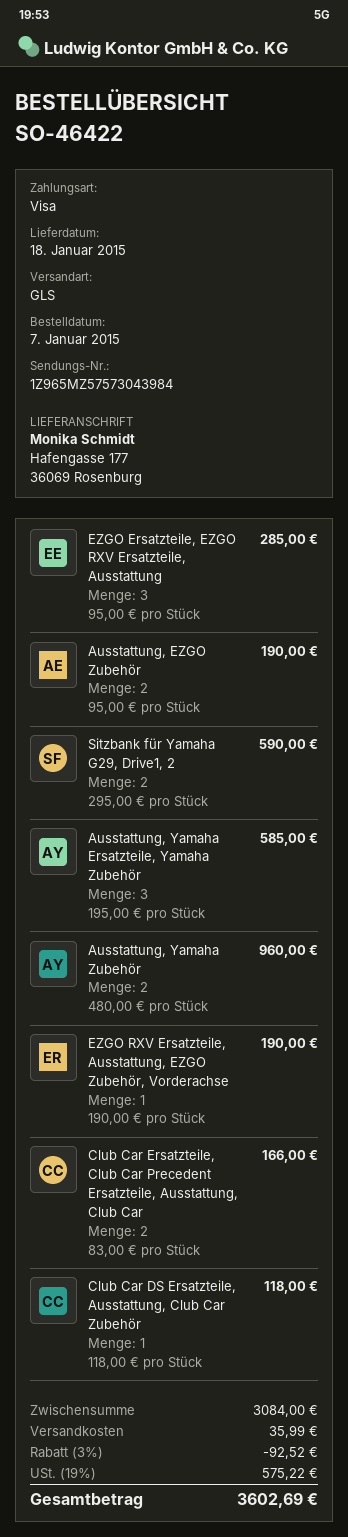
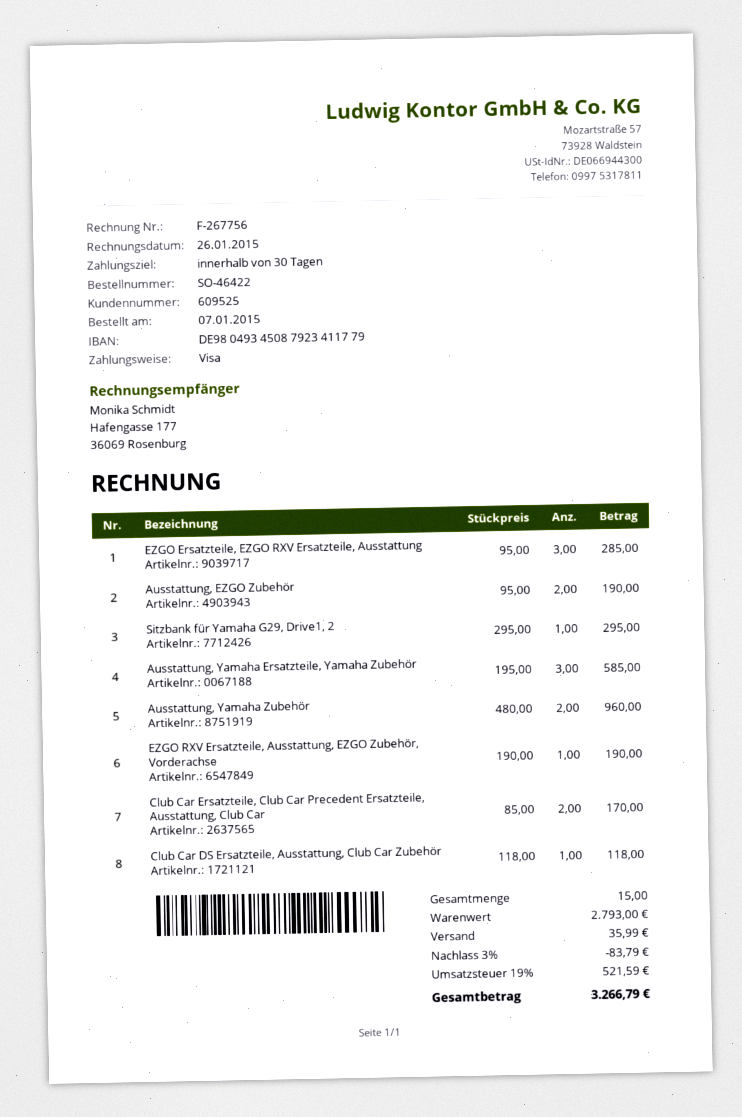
Sitzbank für Yamaha G29, Drive1, 2: 2 x 295.00 = 590.00 -> 1 x 295.00 = 295.00
Club Car Ersatzteile, Club Car Precedent Ersatzteile, Ausstattung, Club Car: 2 x 83.00 = 166.00 -> 2 x 85.00 = 170.00
subtotal: 3084.00 -> 2793.00
discount: 3% = 92.52 -> 3% = 83.79
tax: 19% = 575.22 -> 19% = 521.59
total: 3602.69 -> 3266.79

